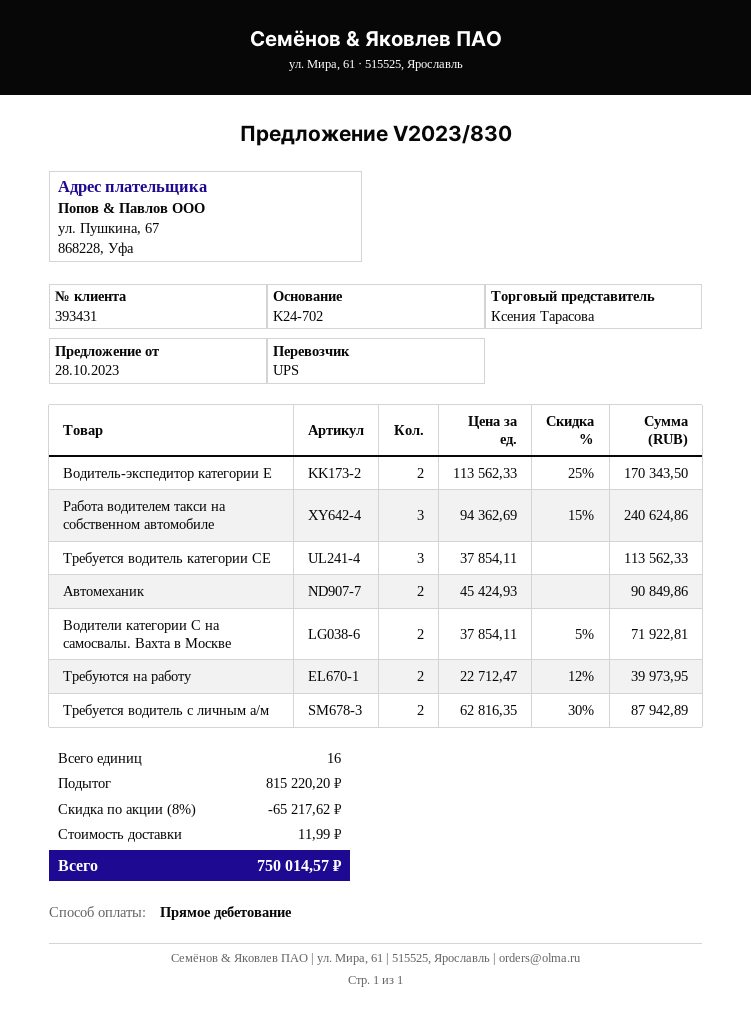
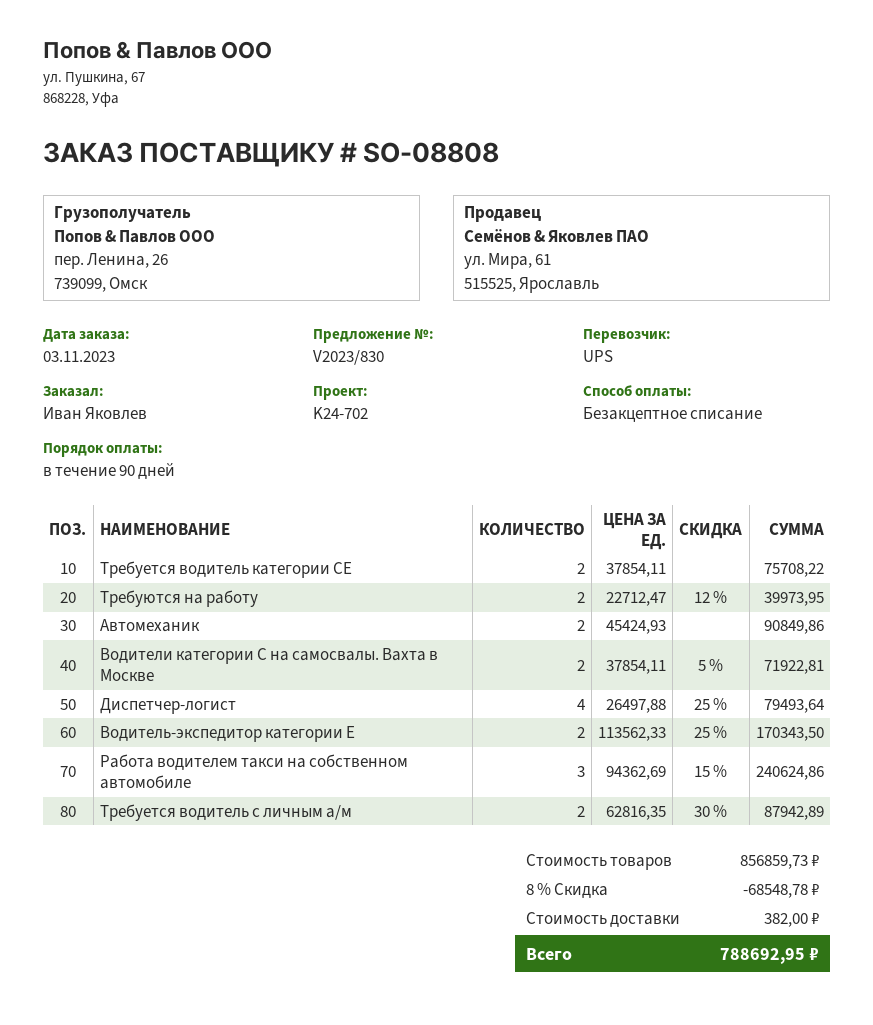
Требуется водитель категории СЕ: 3 x 37854.11 = 113562.33 -> 2 x 37854.11 = 75708.22
Диспетчер-логист: none -> 4 x 26497.88 - 25% = 79493.64
subtotal: 815220.20 -> 856859.73
discount: 8% = 65217.62 -> 8% = 68548.78
shipping: 11.99 -> 382.00
total: 750014.57 -> 788692.95

